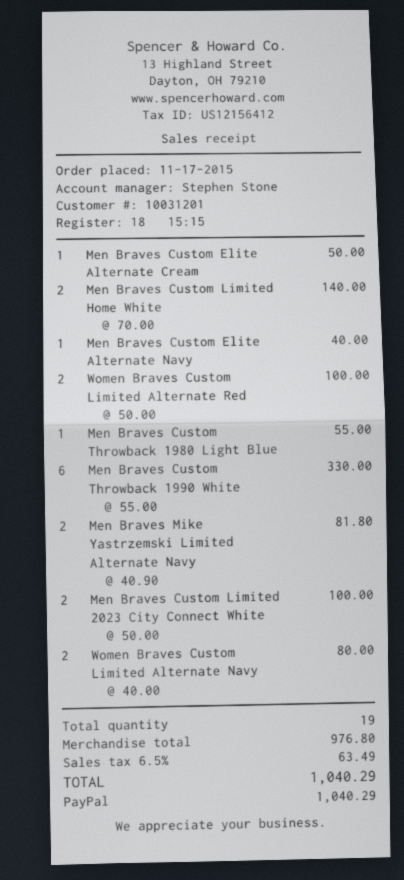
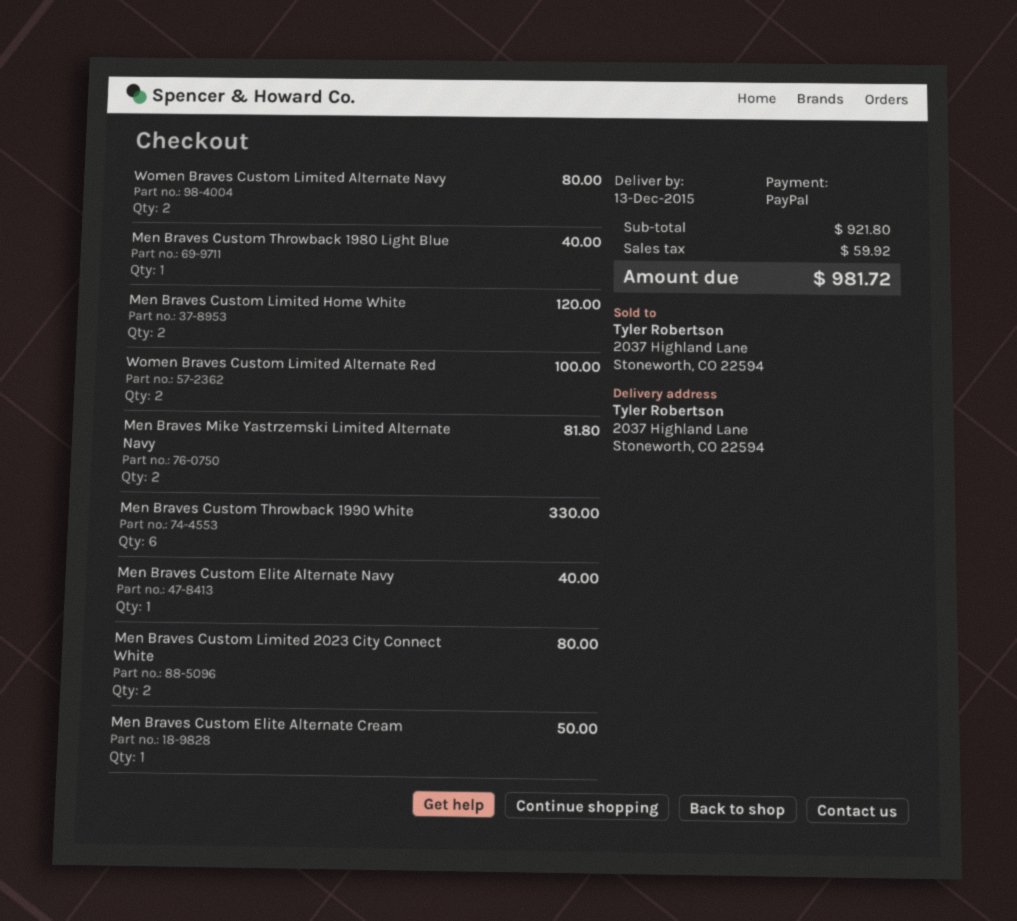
Men Braves Custom Limited Home White: 2 for 140.00 -> 2 for 120.00
Men Braves Custom Throwback 1980 Light Blue: 1 for 55.00 -> 1 for 40.00
Men Braves Custom Limited 2023 City Connect White: 2 for 100.00 -> 2 for 80.00
subtotal: 976.80 -> 921.80
tax: 63.49 -> 59.92
total: 1040.29 -> 981.72

